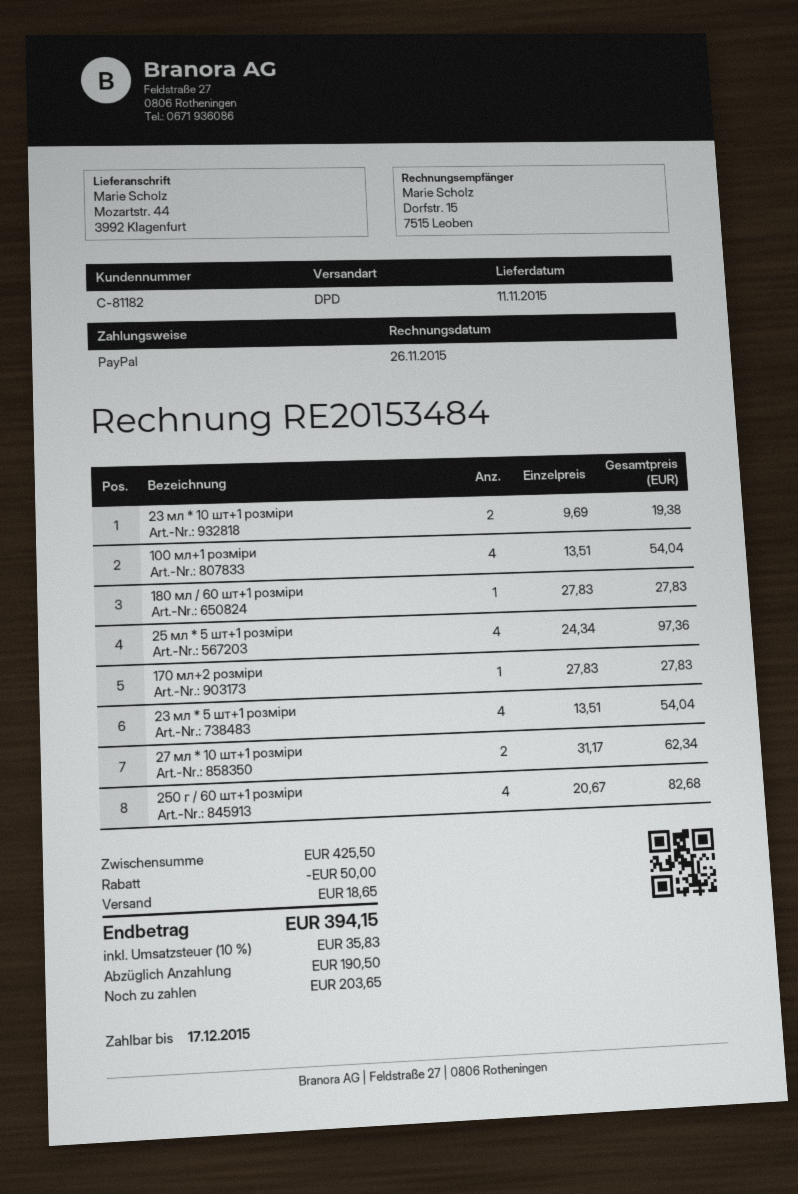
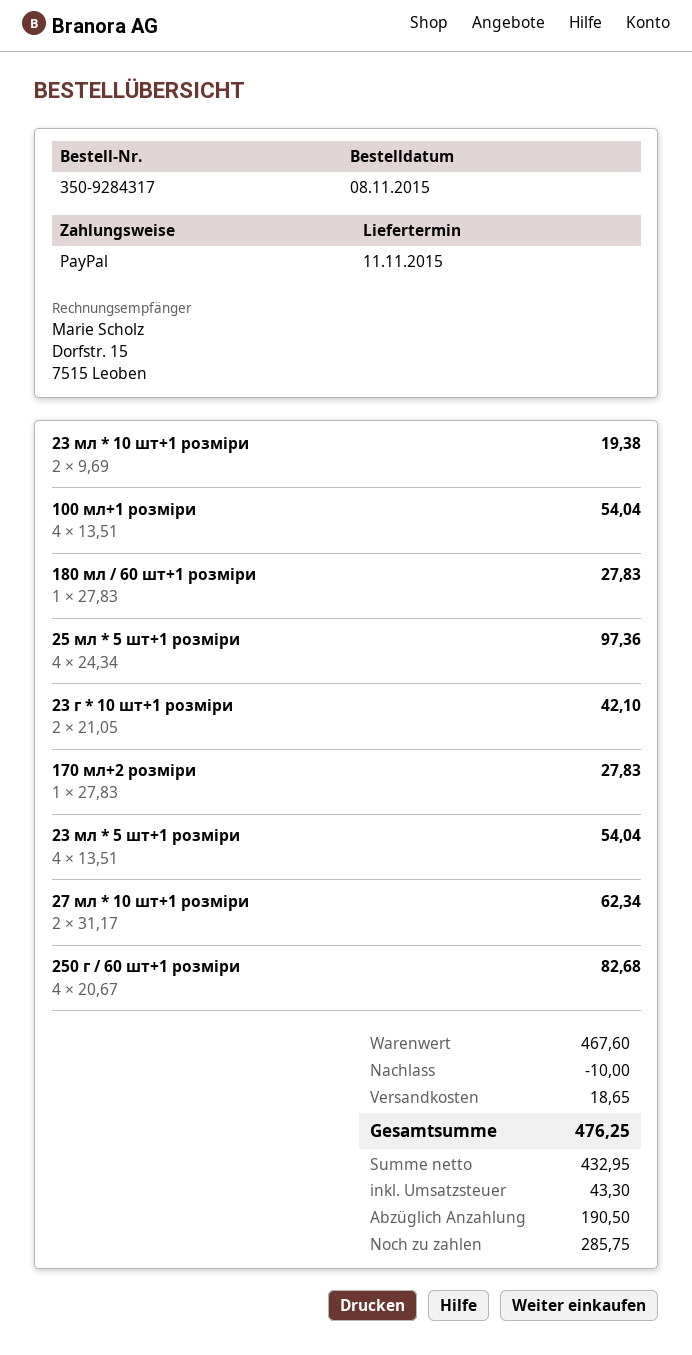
23 г * 10 шт+1 розміри: none -> 2 x 21.05 = 42.10
subtotal: 425.50 -> 467.60
discount: 50.00 -> 10.00
tax: 35.83 -> 43.30
total: 394.15 -> 476.25
balance: 203.65 -> 285.75

